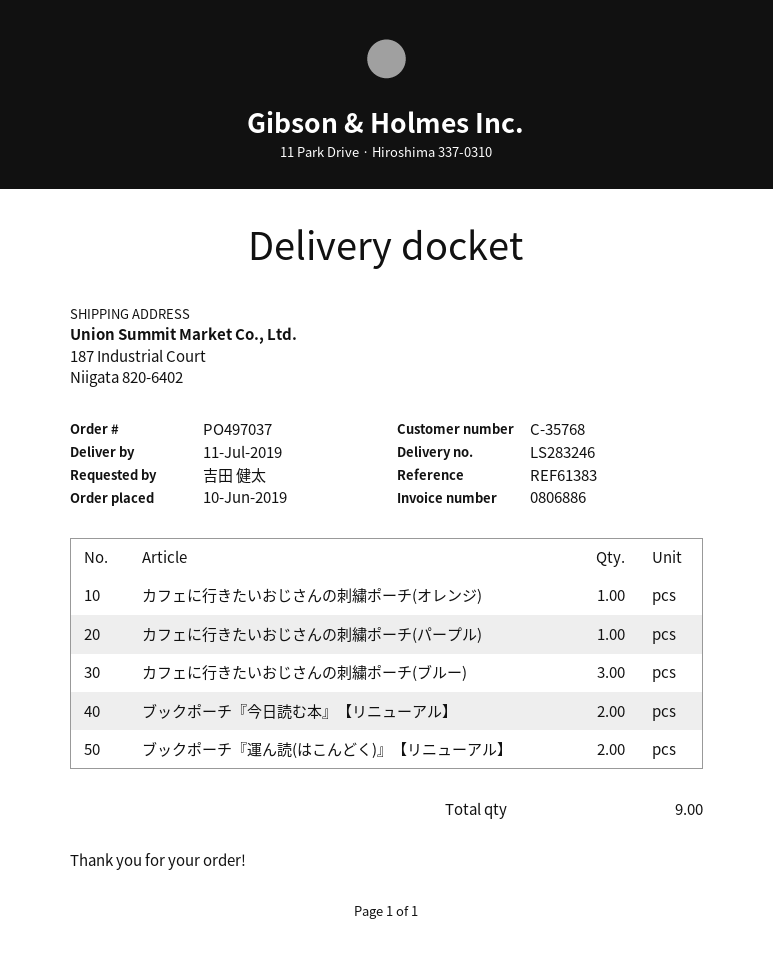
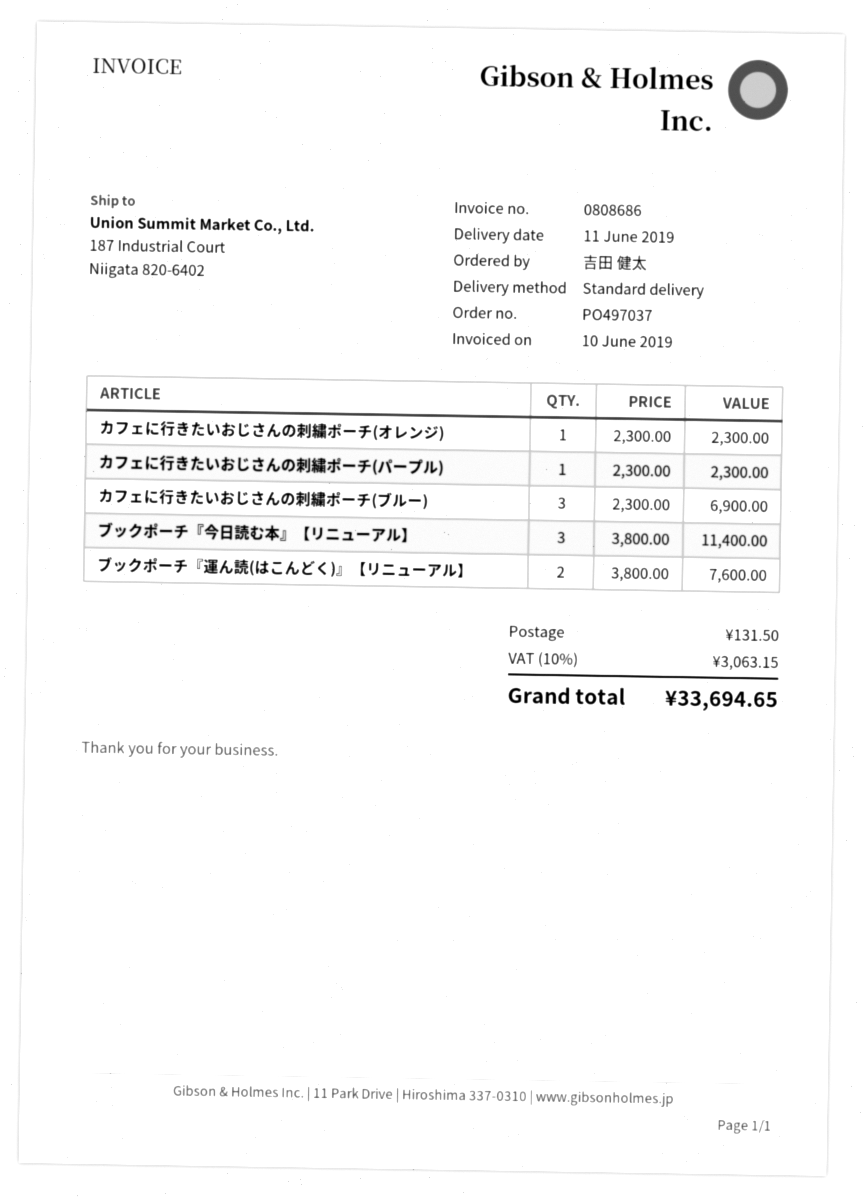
delivery date: 2019-07-11 -> 2019-06-11
invoice number: 0806886 -> 0808686
ブックポーチ『今日読む本』【リニューアル】: 2 -> 3

